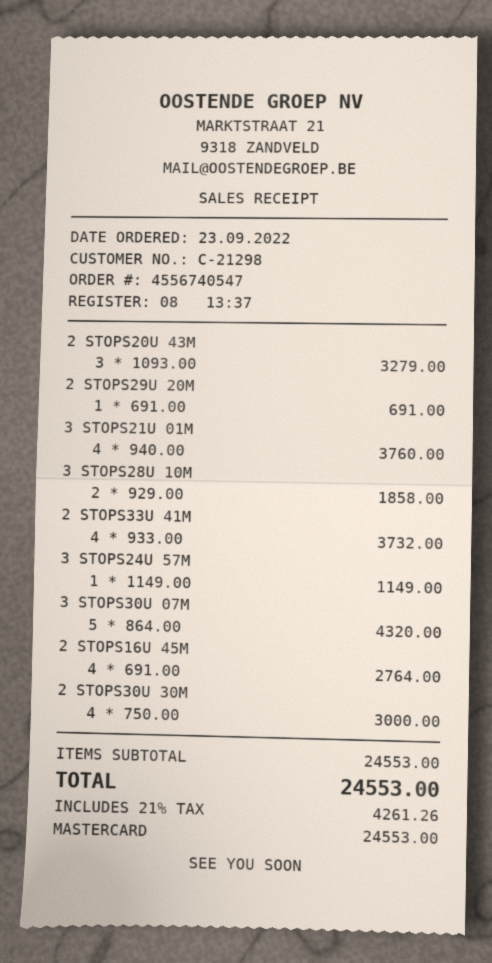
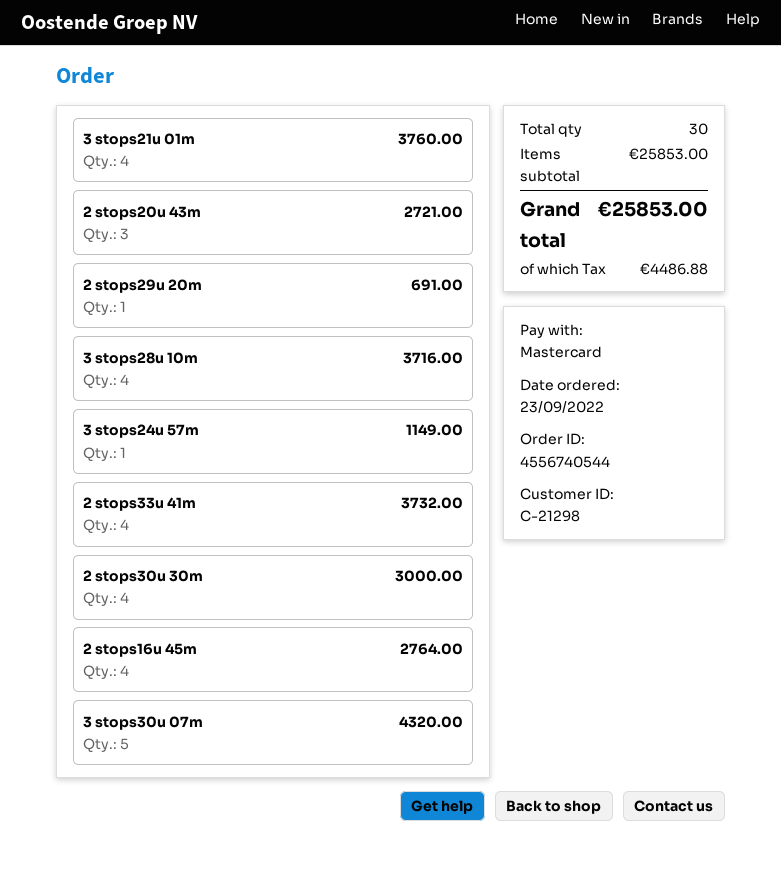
order number: 4556740547 -> 4556740544
2 STOPS20U 43M: 3 for 3279.00 -> 3 for 2721.00
3 STOPS28U 10M: 2 for 1858.00 -> 4 for 3716.00
subtotal: 24553.00 -> 25853.00
tax: 4261.26 -> 4486.88
total: 24553.00 -> 25853.00

